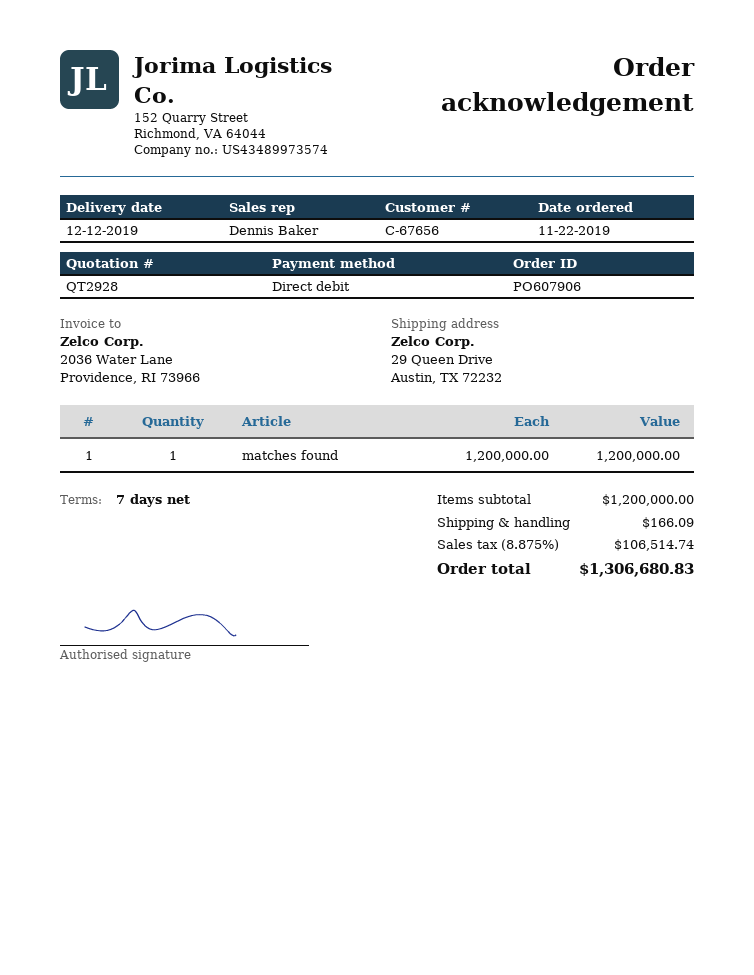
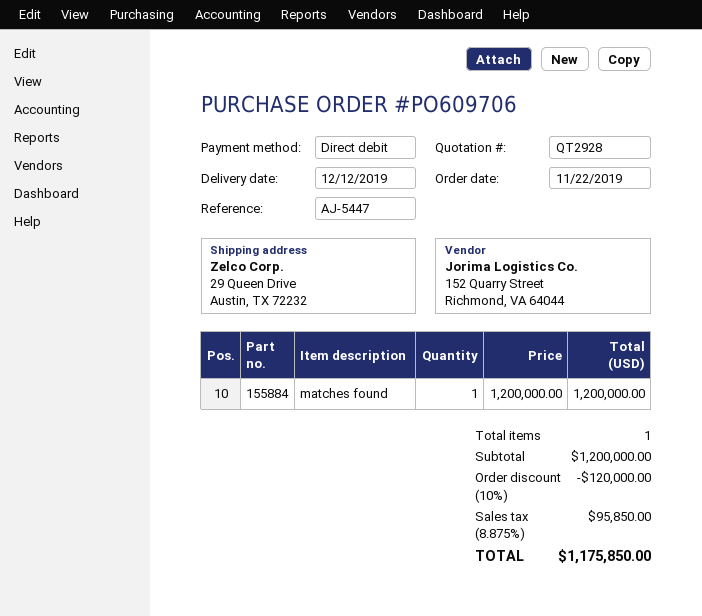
order number: PO607906 -> PO609706
discount: none -> 10% = 120000.00
shipping: 166.09 -> none
tax: 8.875% = 106514.74 -> 8.875% = 95850.00
total: 1306680.83 -> 1175850.00

